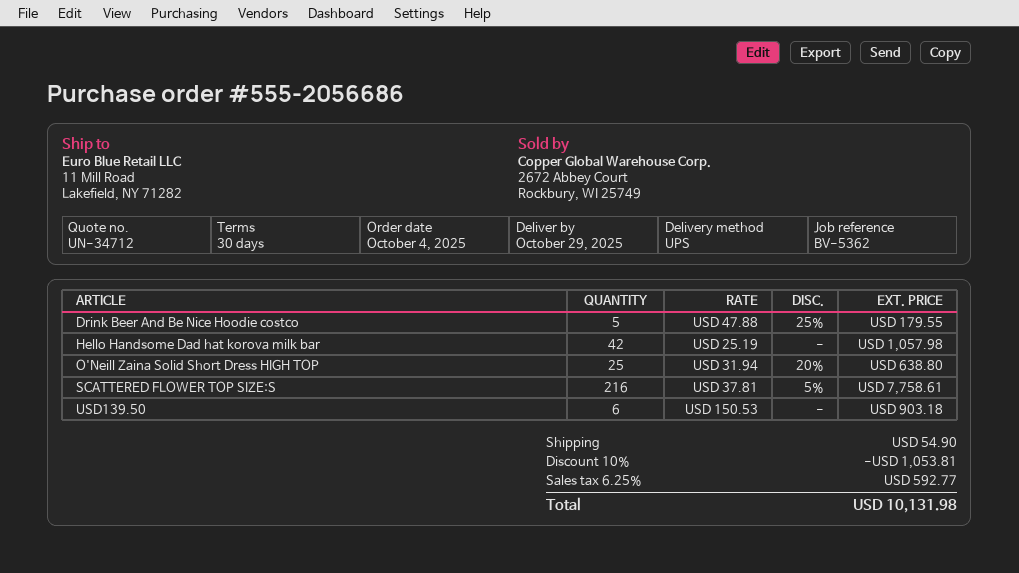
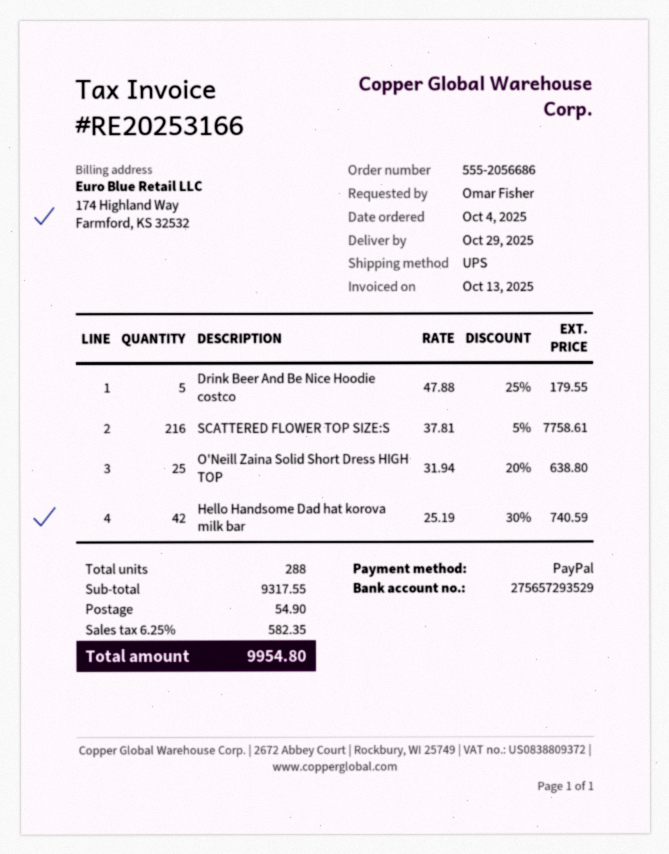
Hello Handsome Dad hat korova milk bar: 42 x 25.19 = 1057.98 -> 42 x 25.19 - 30% = 740.59
USD139.50: 6 x 150.53 = 903.18 -> none
discount: 10% = 1053.81 -> none
tax: 6.25% = 592.77 -> 6.25% = 582.35
total: 10131.98 -> 9954.80

